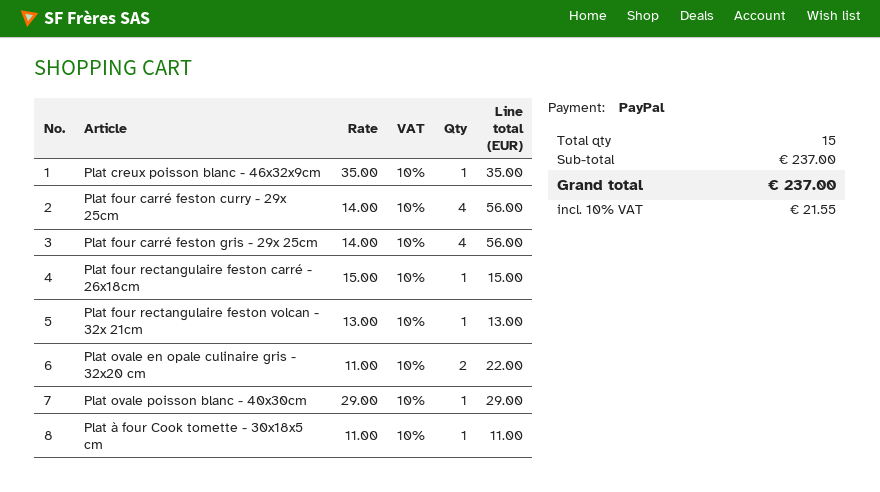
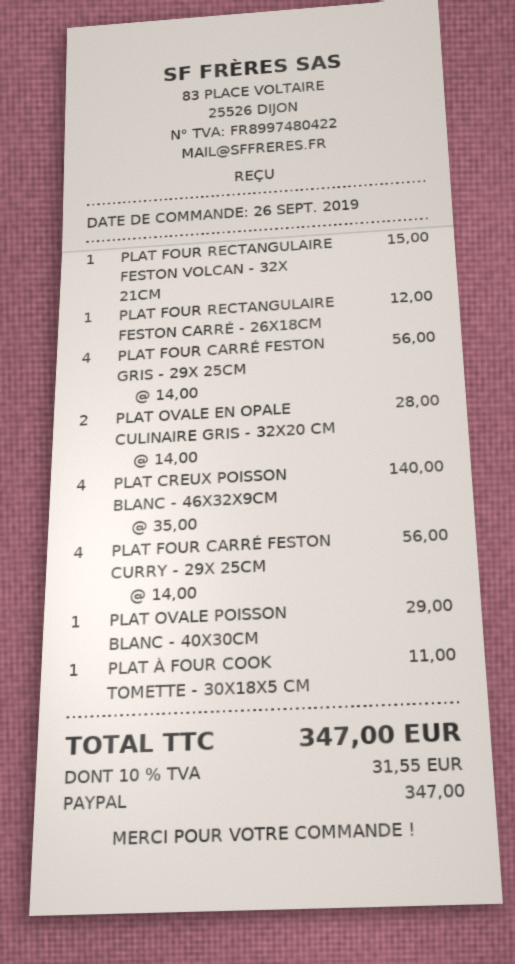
Plat creux poisson blanc - 46x32x9cm: 1 x 35.00 = 35.00 -> 4 x 35.00 = 140.00
Plat four rectangulaire feston carré - 26x18cm: 1 x 15.00 = 15.00 -> 1 x 12.00 = 12.00
Plat four rectangulaire feston volcan - 32x 21cm: 1 x 13.00 = 13.00 -> 1 x 15.00 = 15.00
Plat ovale en opale culinaire gris - 32x20 cm: 2 x 11.00 = 22.00 -> 2 x 14.00 = 28.00
tax: 10% = 21.55 -> 10% = 31.55
total: 237.00 -> 347.00

